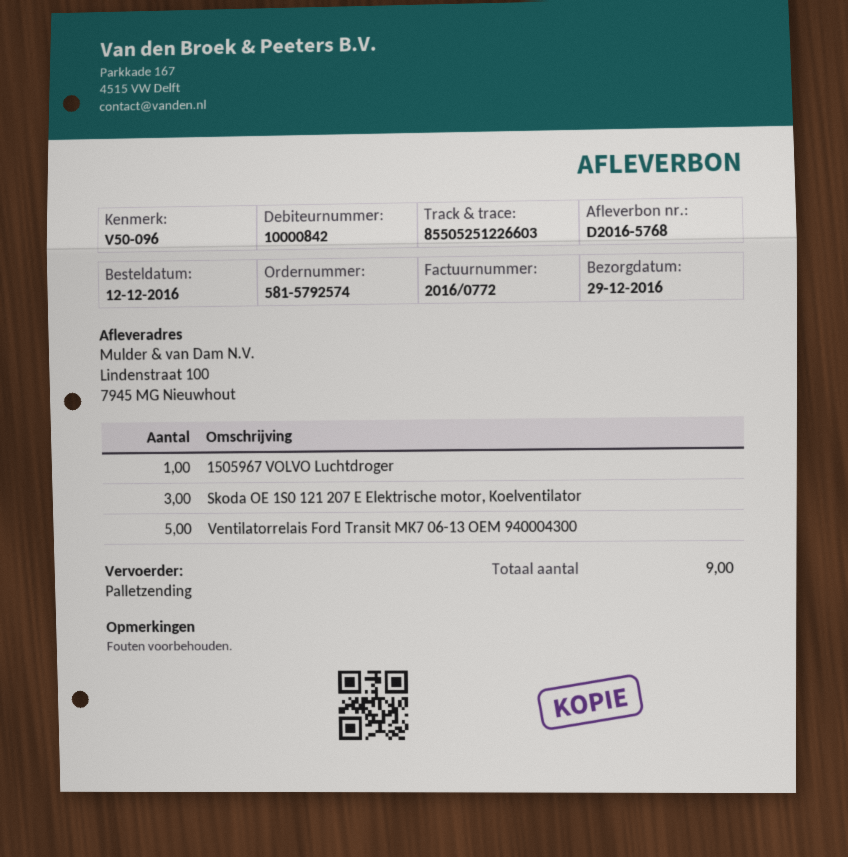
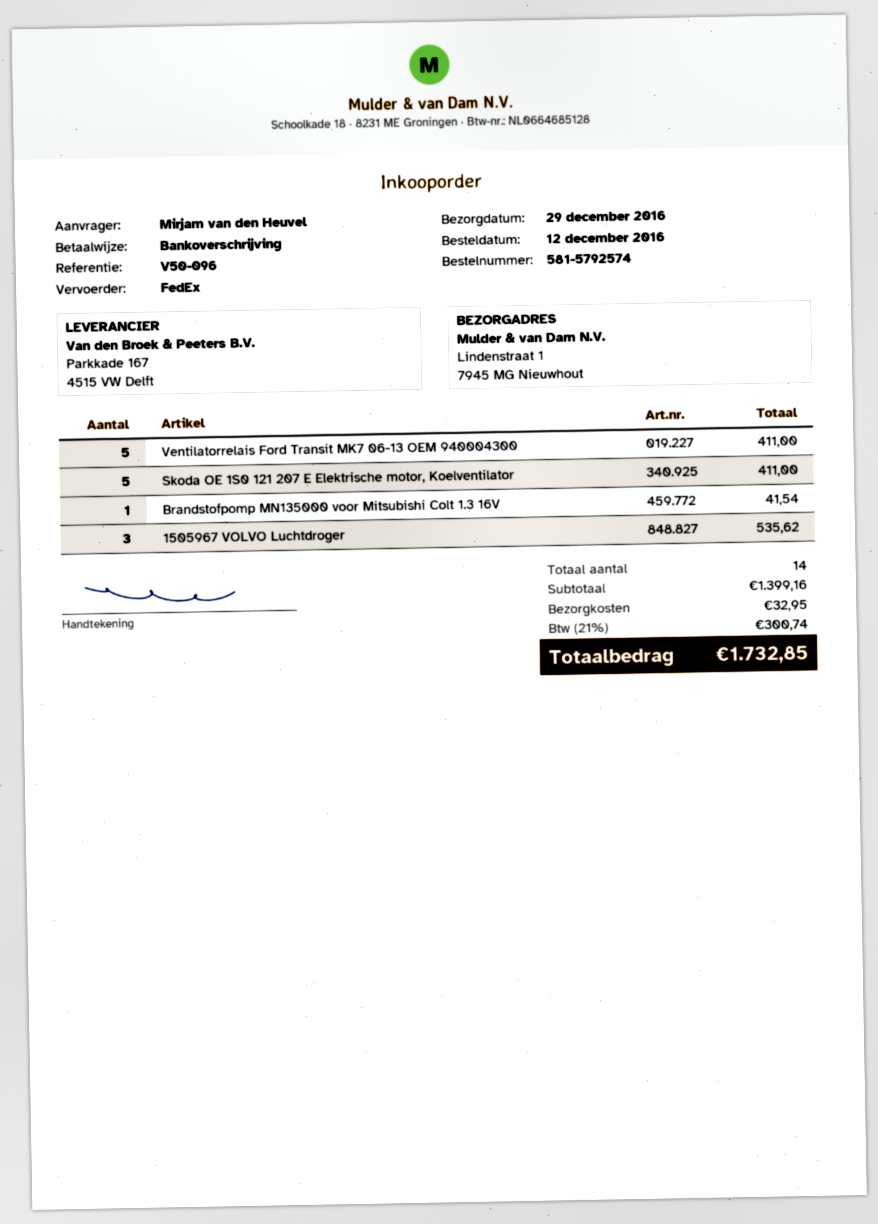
shipping method: pallet freight -> FedEx
ship to: Lindenstraat 100, 7945 MG Nieuwhout -> Lindenstraat 1, 7945 MG Nieuwhout
1505967 VOLVO Luchtdroger: 1 -> 3
Skoda OE 1S0 121 207 E Elektrische motor, Koelventilator: 3 -> 5
Brandstofpomp MN135000 voor Mitsubishi Colt 1.3 16V: none -> 1
total quantity: 9 -> 14

